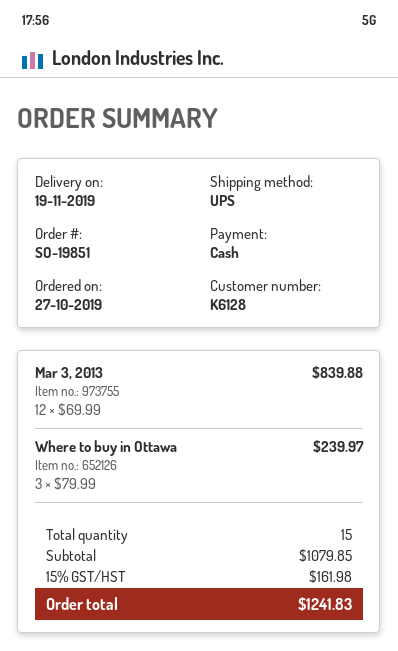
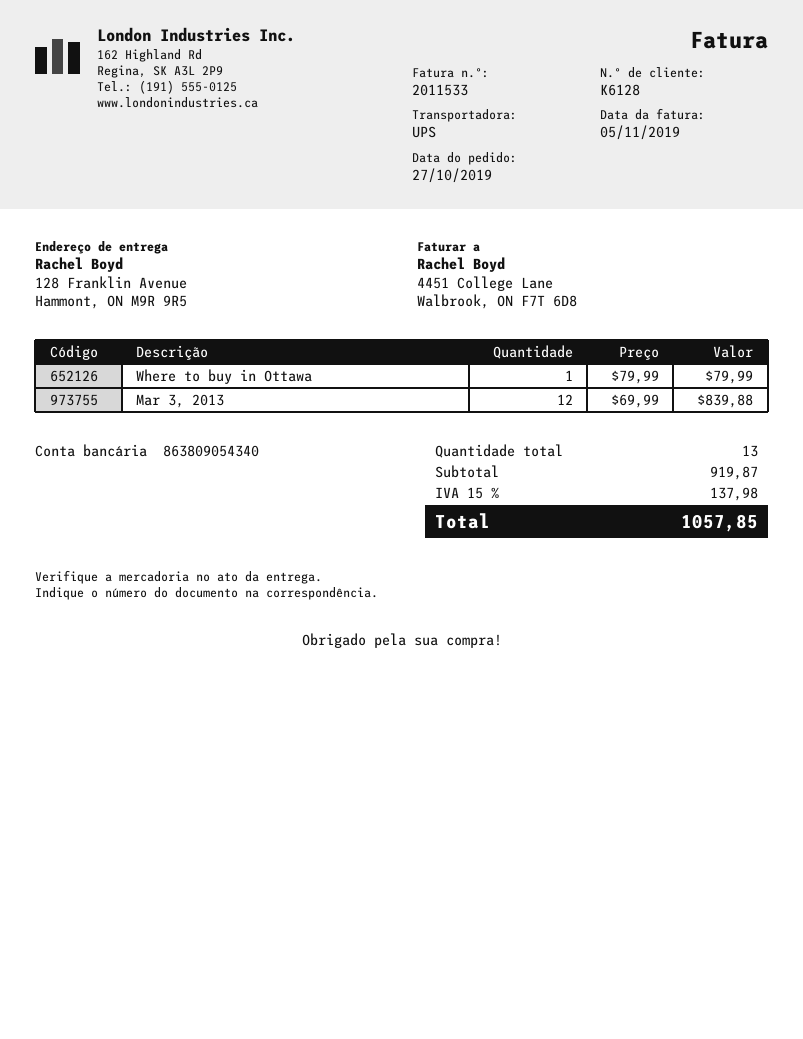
Where to buy in Ottawa: 3 x 79.99 = 239.97 -> 1 x 79.99 = 79.99
total quantity: 15 -> 13
subtotal: 1079.85 -> 919.87
tax: 15% = 161.98 -> 15% = 137.98
total: 1241.83 -> 1057.85

